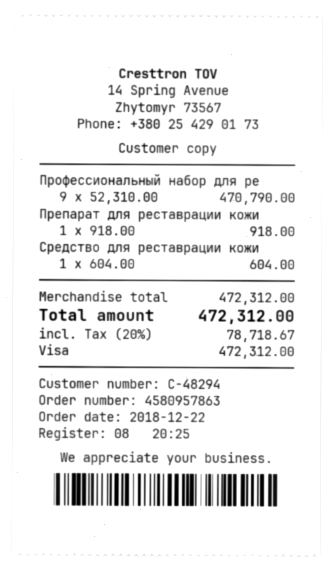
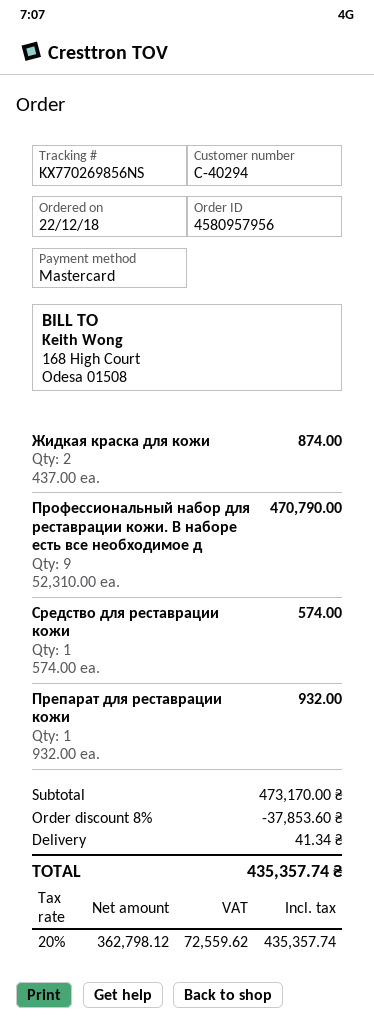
order number: 4580957863 -> 4580957956
customer number: C-48294 -> C-40294
payment method: Visa -> Mastercard
Препарат для реставрации кожи: 1 x 918.00 = 918.00 -> 1 x 932.00 = 932.00
Средство для реставрации кожи: 1 x 604.00 = 604.00 -> 1 x 574.00 = 574.00
Жидкая краска для кожи: none -> 2 x 437.00 = 874.00
subtotal: 472312.00 -> 473170.00
discount: none -> 8% = 37853.60
shipping: none -> 41.34
tax: 20% = 78718.67 -> 20% = 72559.62
total: 472312.00 -> 435357.74

